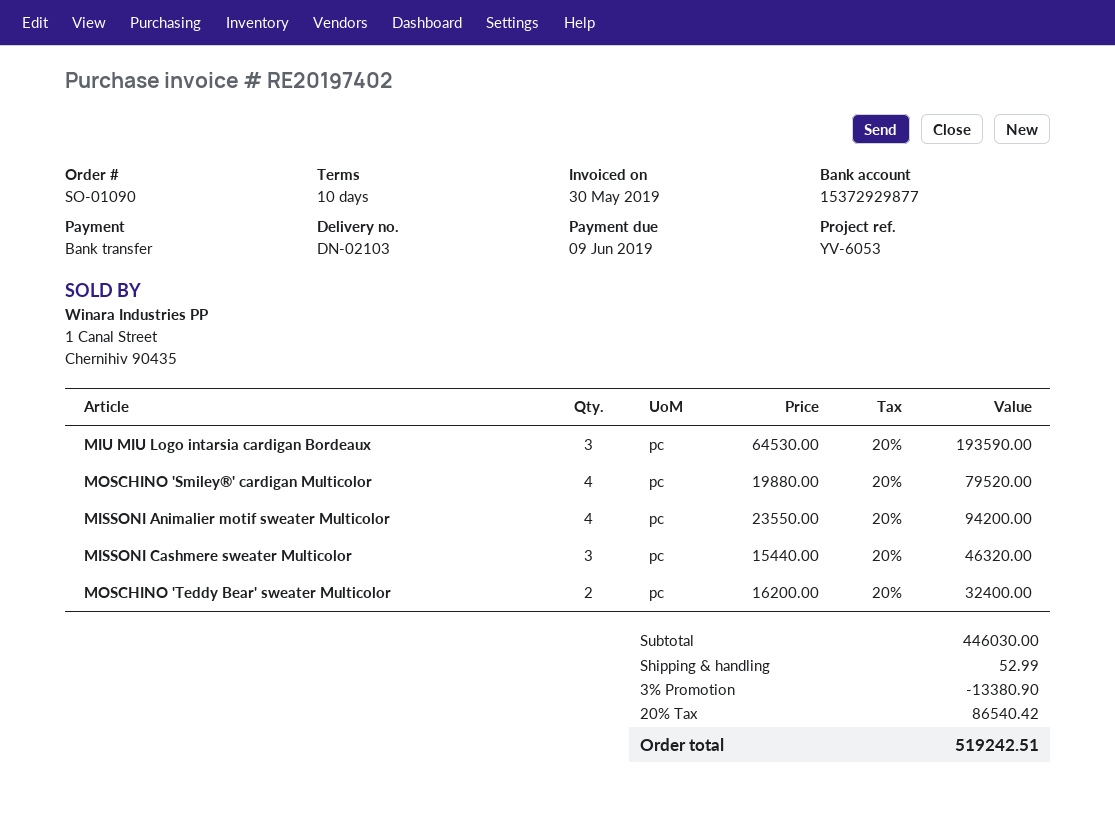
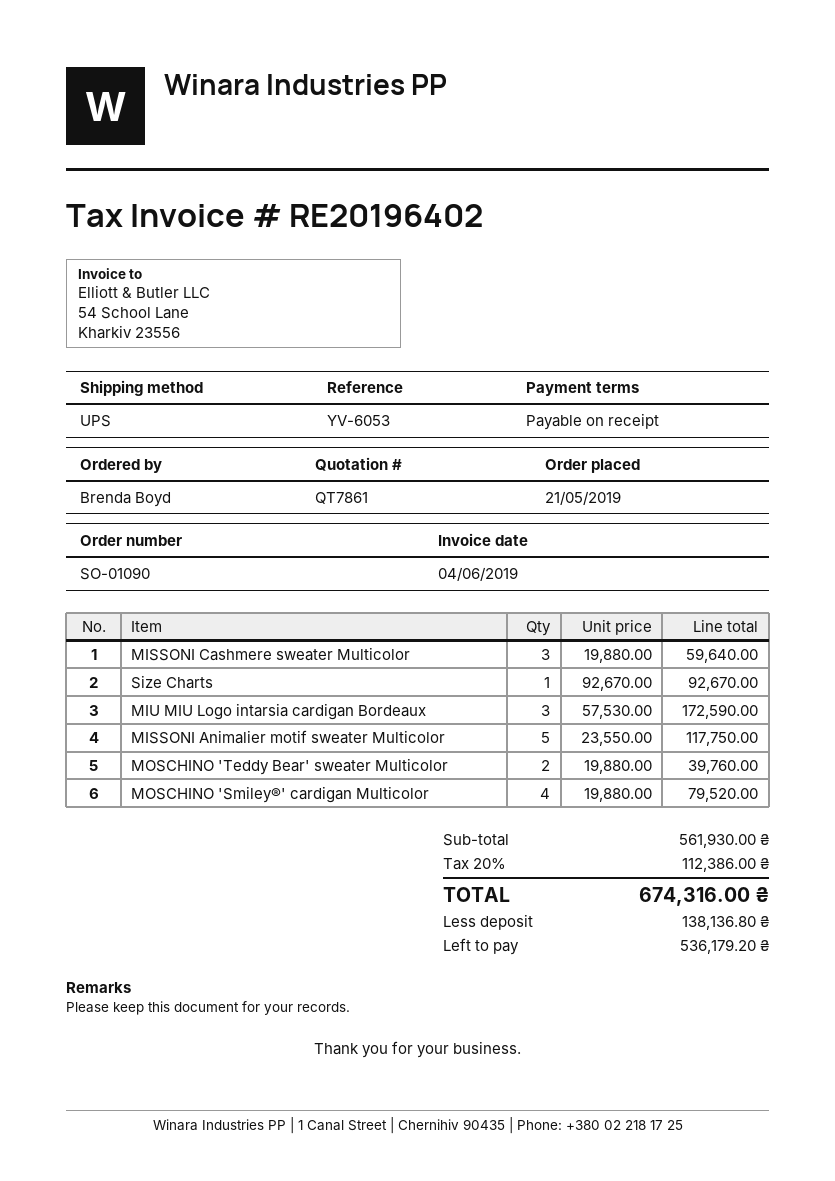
invoice number: RE20197402 -> RE20196402
invoice date: 2019-05-30 -> 2019-06-04
payment terms: 10 days -> on receipt
MIU MIU Logo intarsia cardigan Bordeaux: 3 x 64530.00 = 193590.00 -> 3 x 57530.00 = 172590.00
MISSONI Animalier motif sweater Multicolor: 4 x 23550.00 = 94200.00 -> 5 x 23550.00 = 117750.00
MISSONI Cashmere sweater Multicolor: 3 x 15440.00 = 46320.00 -> 3 x 19880.00 = 59640.00
MOSCHINO 'Teddy Bear' sweater Multicolor: 2 x 16200.00 = 32400.00 -> 2 x 19880.00 = 39760.00
Size Charts: none -> 1 x 92670.00 = 92670.00
subtotal: 446030.00 -> 561930.00
discount: 3% = 13380.90 -> none
shipping: 52.99 -> none
tax: 20% = 86540.42 -> 20% = 112386.00
total: 519242.51 -> 674316.00

